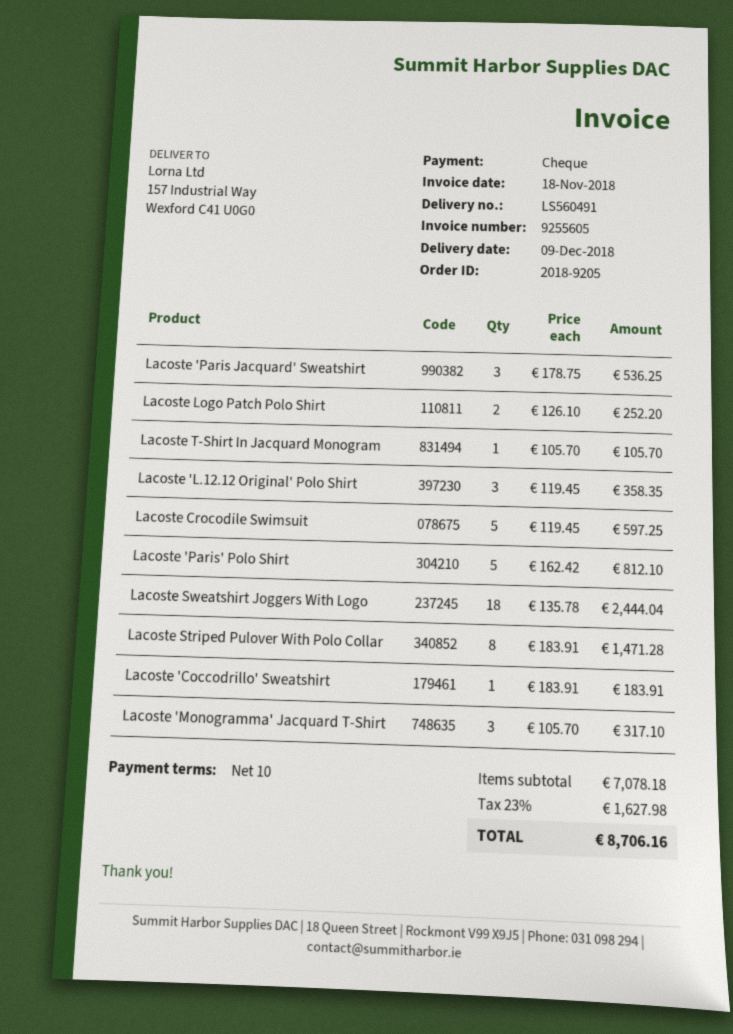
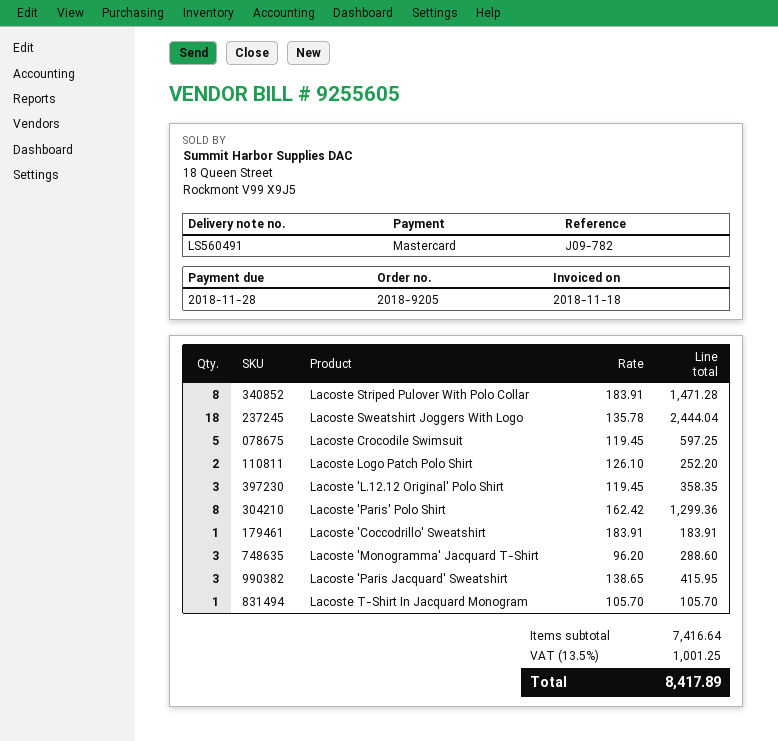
payment method: cheque -> Mastercard
Lacoste 'Paris Jacquard' Sweatshirt: 3 x 178.75 = 536.25 -> 3 x 138.65 = 415.95
Lacoste 'Paris' Polo Shirt: 5 x 162.42 = 812.10 -> 8 x 162.42 = 1299.36
Lacoste 'Monogramma' Jacquard T-Shirt: 3 x 105.70 = 317.10 -> 3 x 96.20 = 288.60
subtotal: 7078.18 -> 7416.64
tax: 23% = 1627.98 -> 13.5% = 1001.25
total: 8706.16 -> 8417.89

